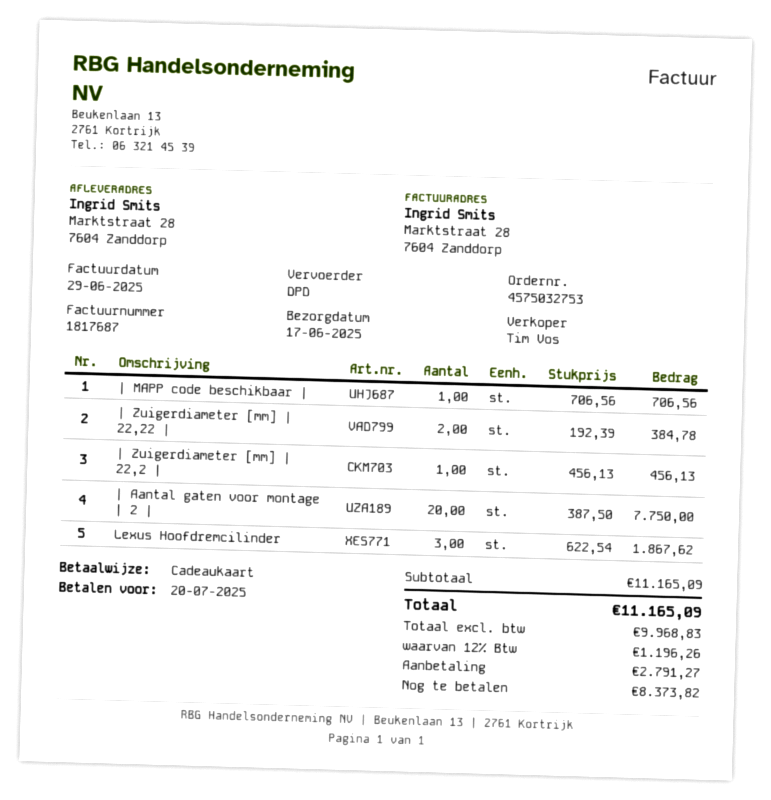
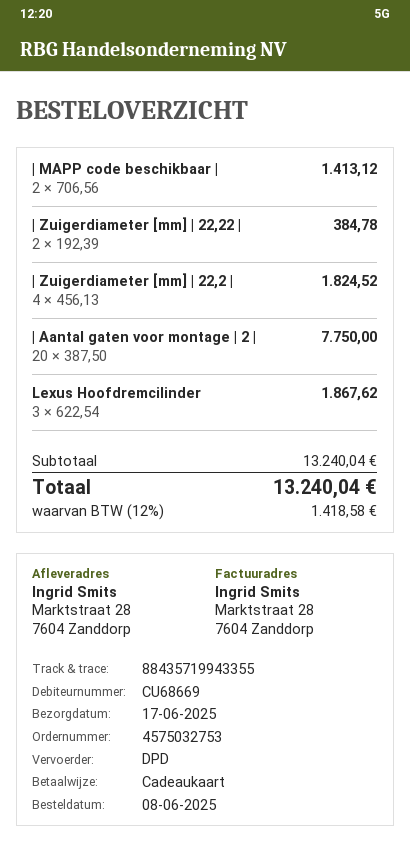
| MAPP code beschikbaar |: 1 x 706.56 = 706.56 -> 2 x 706.56 = 1413.12
| Zuigerdiameter [mm] | 22,2 |: 1 x 456.13 = 456.13 -> 4 x 456.13 = 1824.52
subtotal: 11165.09 -> 13240.04
tax: 12% = 1196.26 -> 12% = 1418.58
total: 11165.09 -> 13240.04

